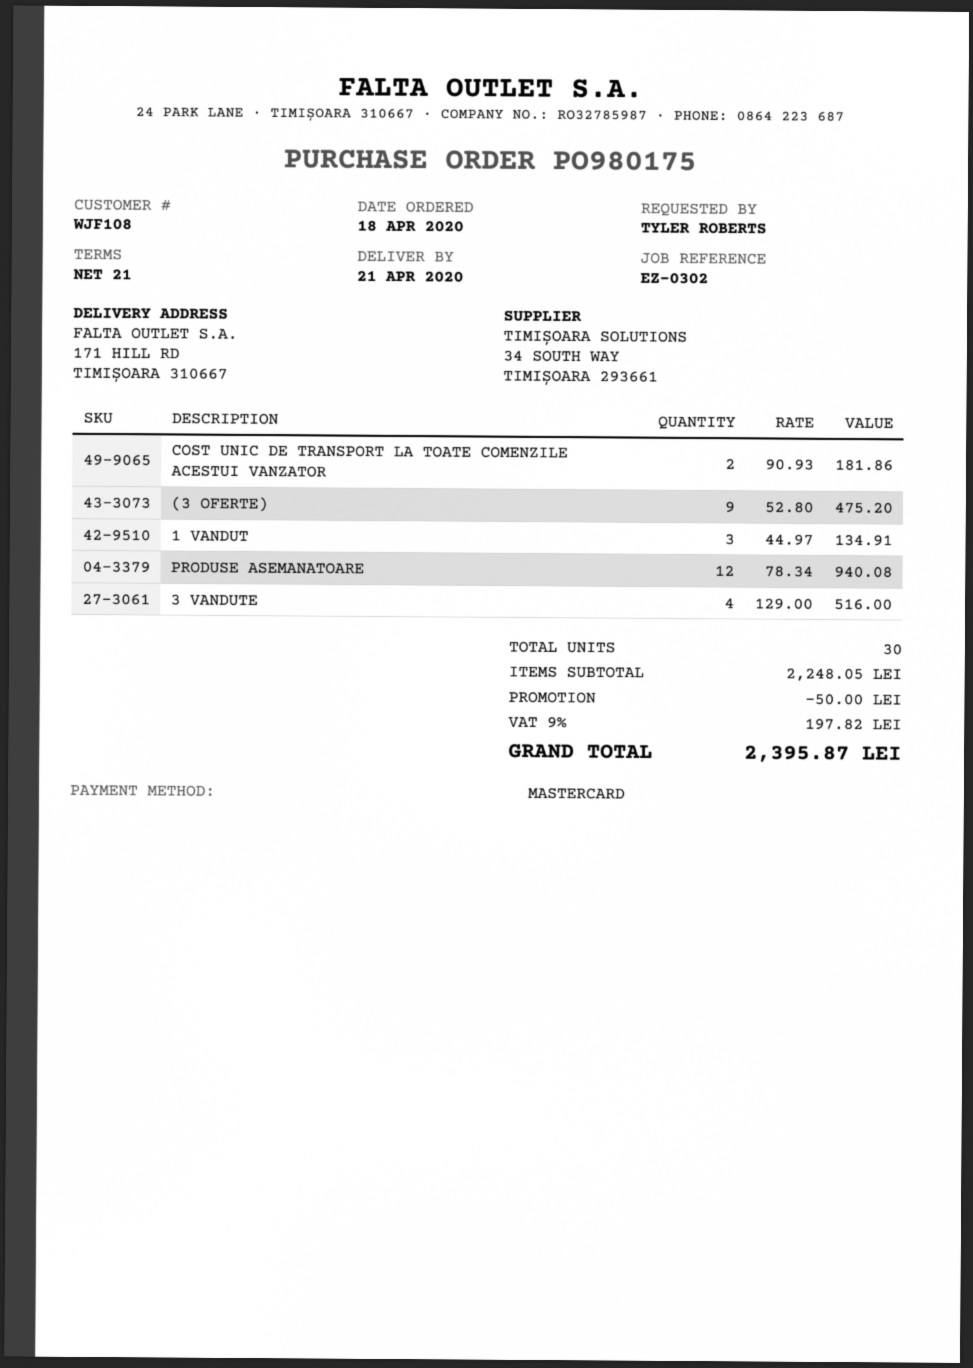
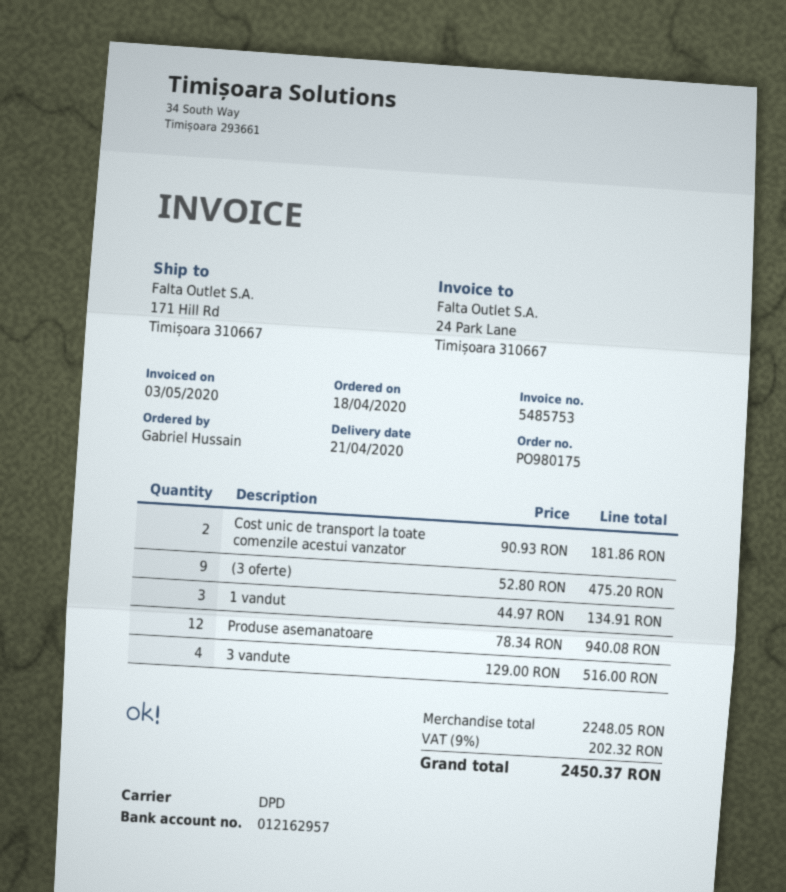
ordered by: TYLER ROBERTS -> Gabriel Hussain
discount: 50.00 -> none
tax: 9% = 197.82 -> 9% = 202.32
total: 2395.87 -> 2450.37

